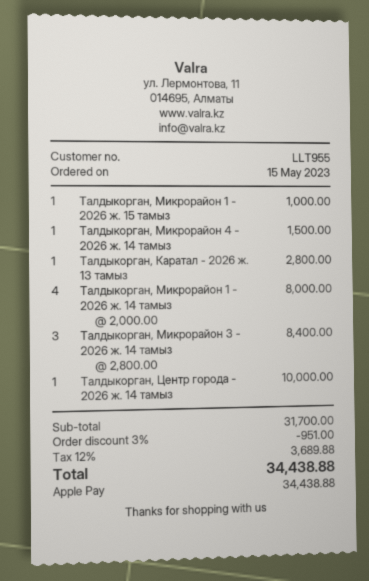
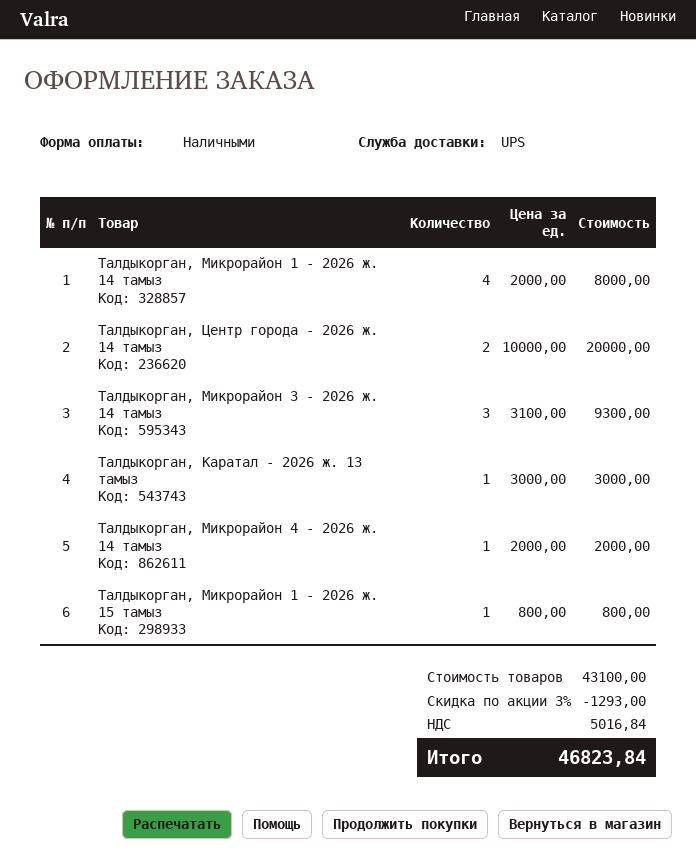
payment method: Apple Pay -> cash
Талдыкорган, Микрорайон 1 - 2026 ж. 15 тамыз: 1 x 1000.00 = 1000.00 -> 1 x 800.00 = 800.00
Талдыкорган, Микрорайон 4 - 2026 ж. 14 тамыз: 1 x 1500.00 = 1500.00 -> 1 x 2000.00 = 2000.00
Талдыкорган, Каратал - 2026 ж. 13 тамыз: 1 x 2800.00 = 2800.00 -> 1 x 3000.00 = 3000.00
Талдыкорган, Микрорайон 3 - 2026 ж. 14 тамыз: 3 x 2800.00 = 8400.00 -> 3 x 3100.00 = 9300.00
Талдыкорган, Центр города - 2026 ж. 14 тамыз: 1 x 10000.00 = 10000.00 -> 2 x 10000.00 = 20000.00
subtotal: 31700.00 -> 43100.00
discount: 3% = 951.00 -> 3% = 1293.00
tax: 3689.88 -> 5016.84
total: 34438.88 -> 46823.84

